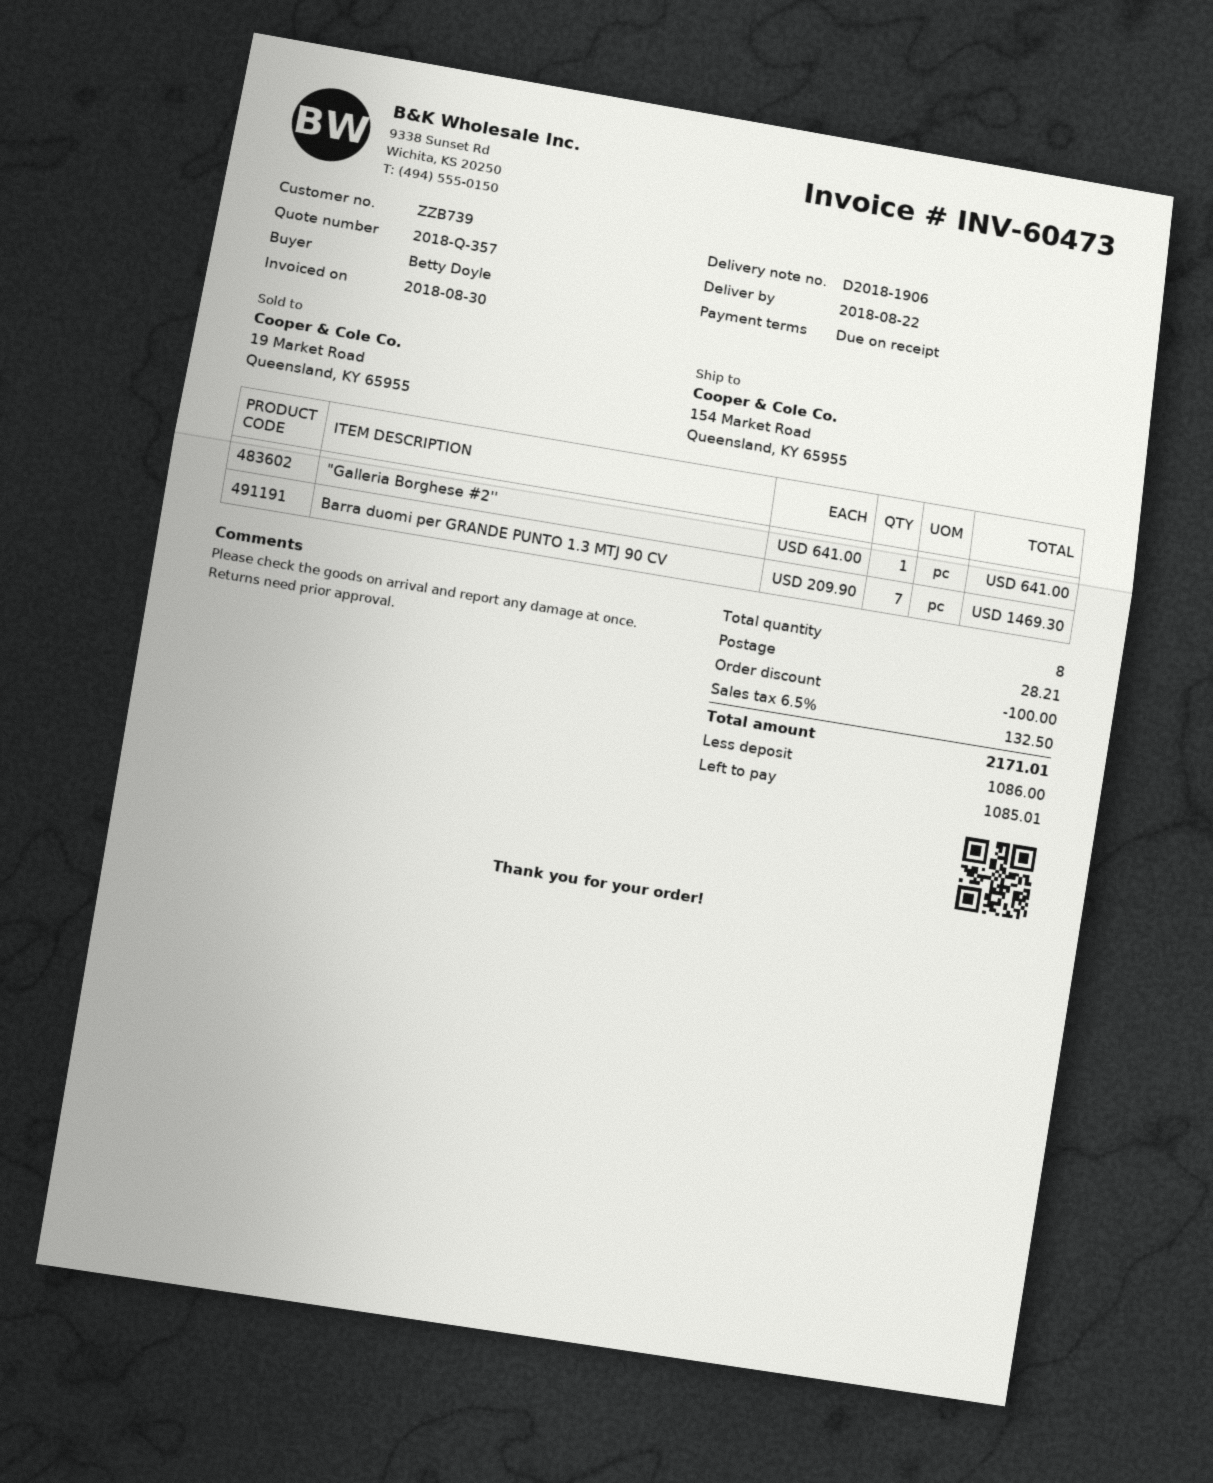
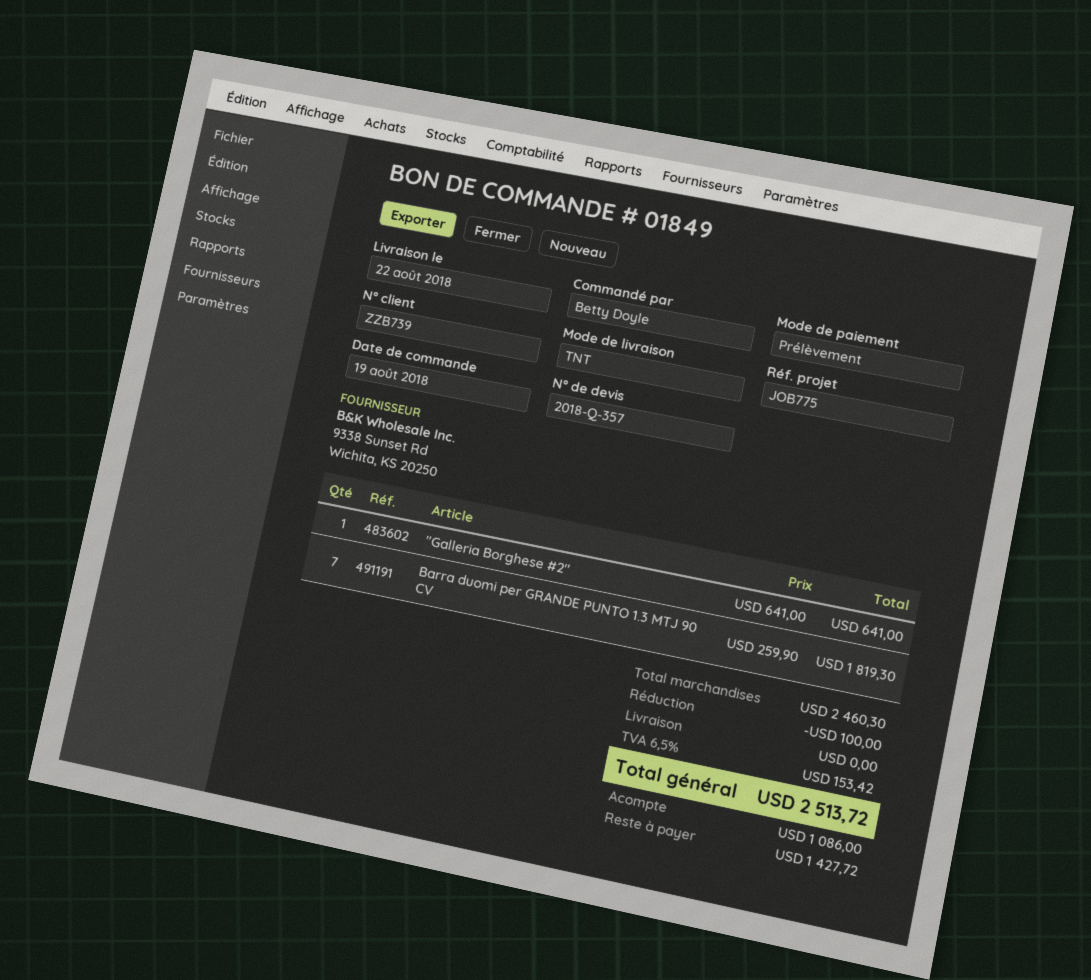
Barra duomi per GRANDE PUNTO 1.3 MTJ 90 CV: 7 x 209.90 = 1469.30 -> 7 x 259.90 = 1819.30
shipping: 28.21 -> 0.00
tax: 6.5% = 132.50 -> 6.5% = 153.42
total: 2171.01 -> 2513.72
balance: 1085.01 -> 1427.72

